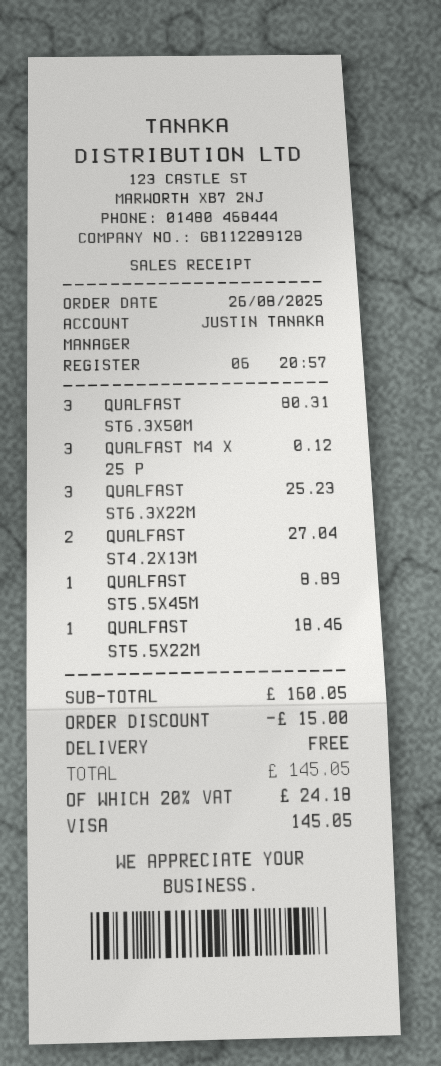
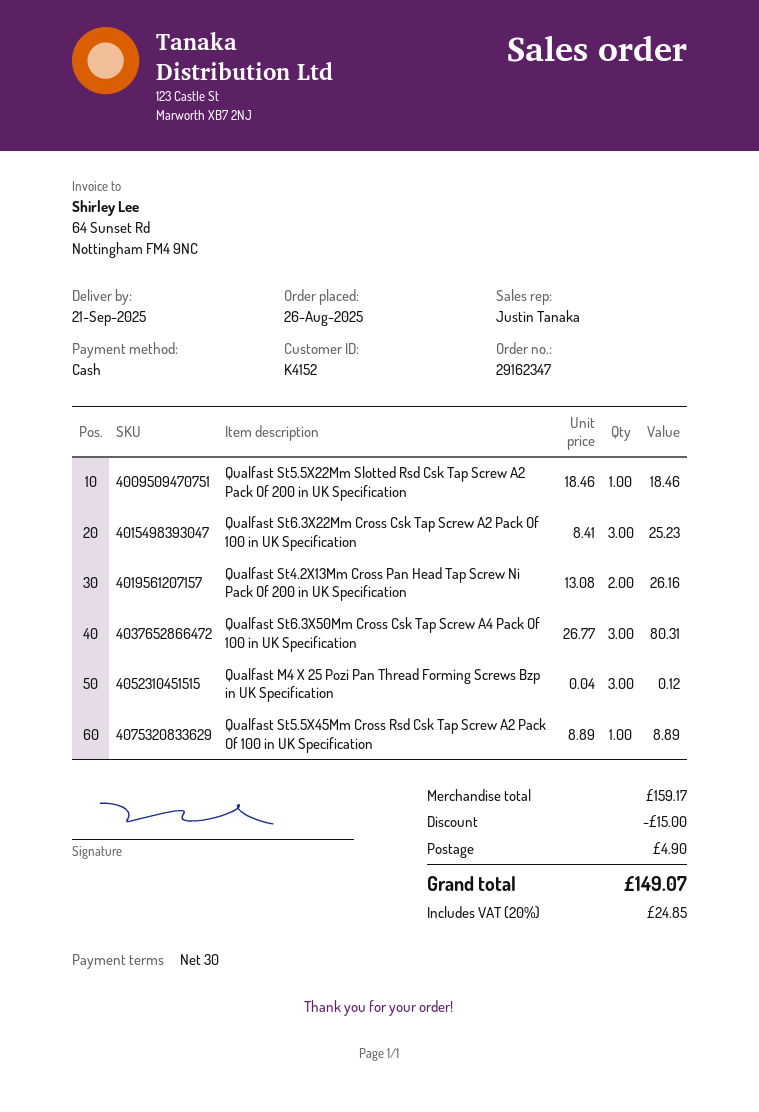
payment method: Visa -> cash
QUALFAST ST4.2X13M: 2 for 27.04 -> 2 for 26.16
subtotal: 160.05 -> 159.17
shipping: 0.00 -> 4.90
tax: 20% = 24.18 -> 20% = 24.85
total: 145.05 -> 149.07

